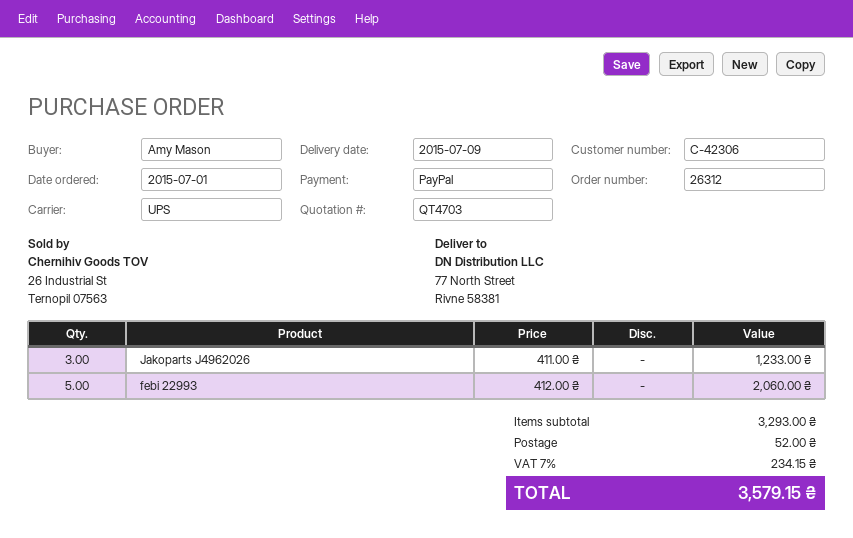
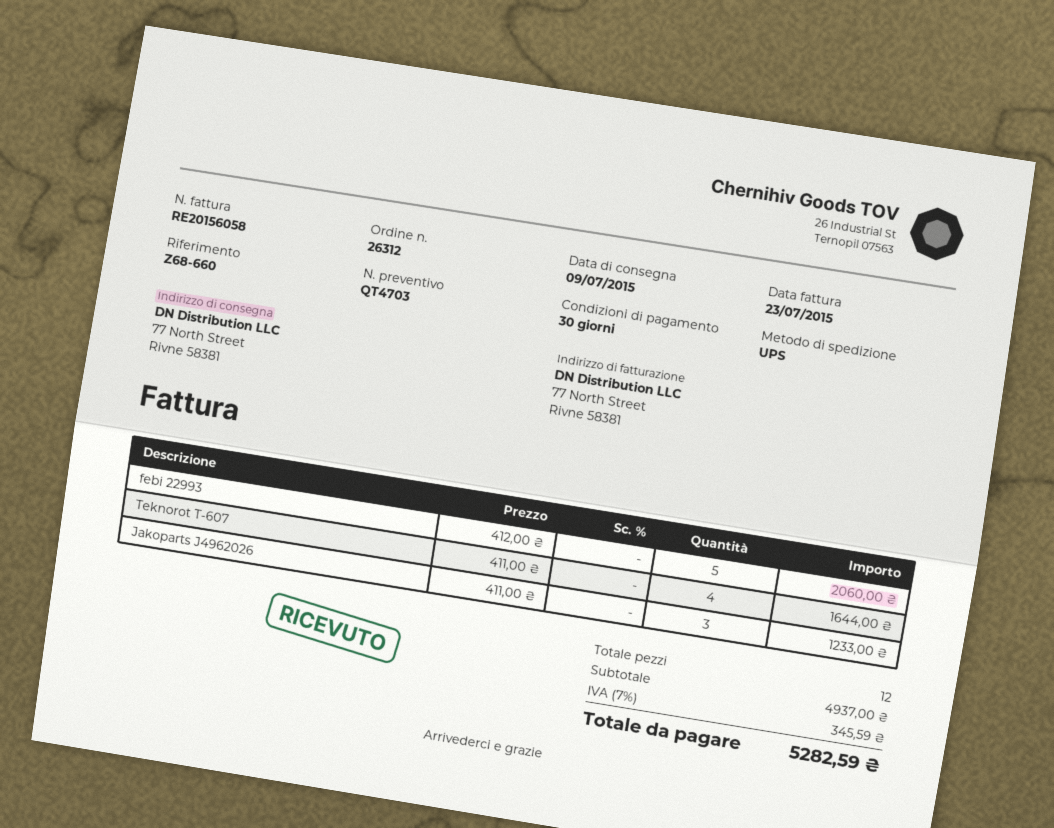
Teknorot T-607: none -> 4 x 411.00 = 1644.00
subtotal: 3293.00 -> 4937.00
shipping: 52.00 -> none
tax: 7% = 234.15 -> 7% = 345.59
total: 3579.15 -> 5282.59

